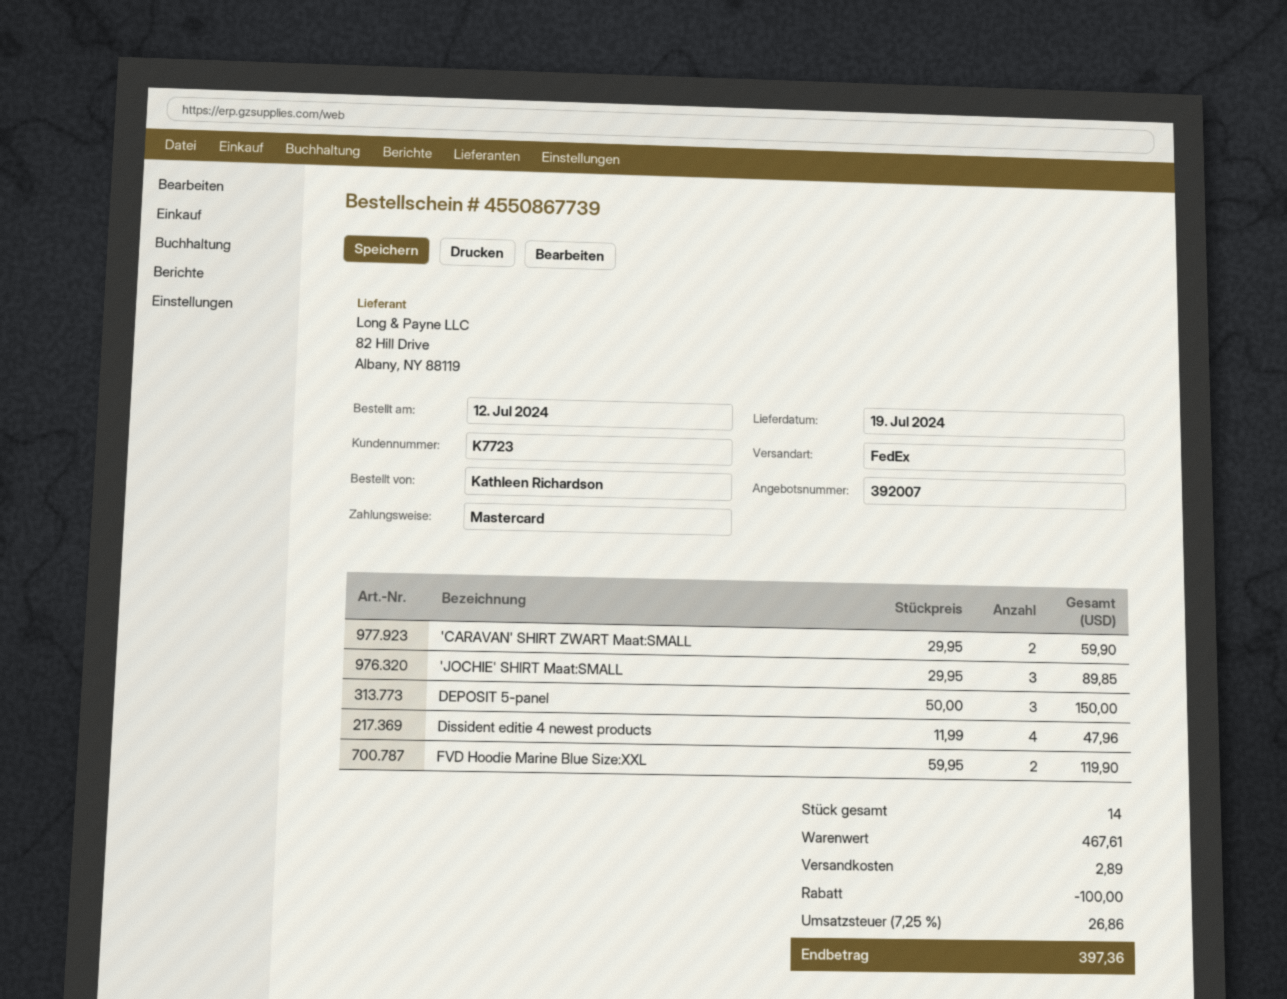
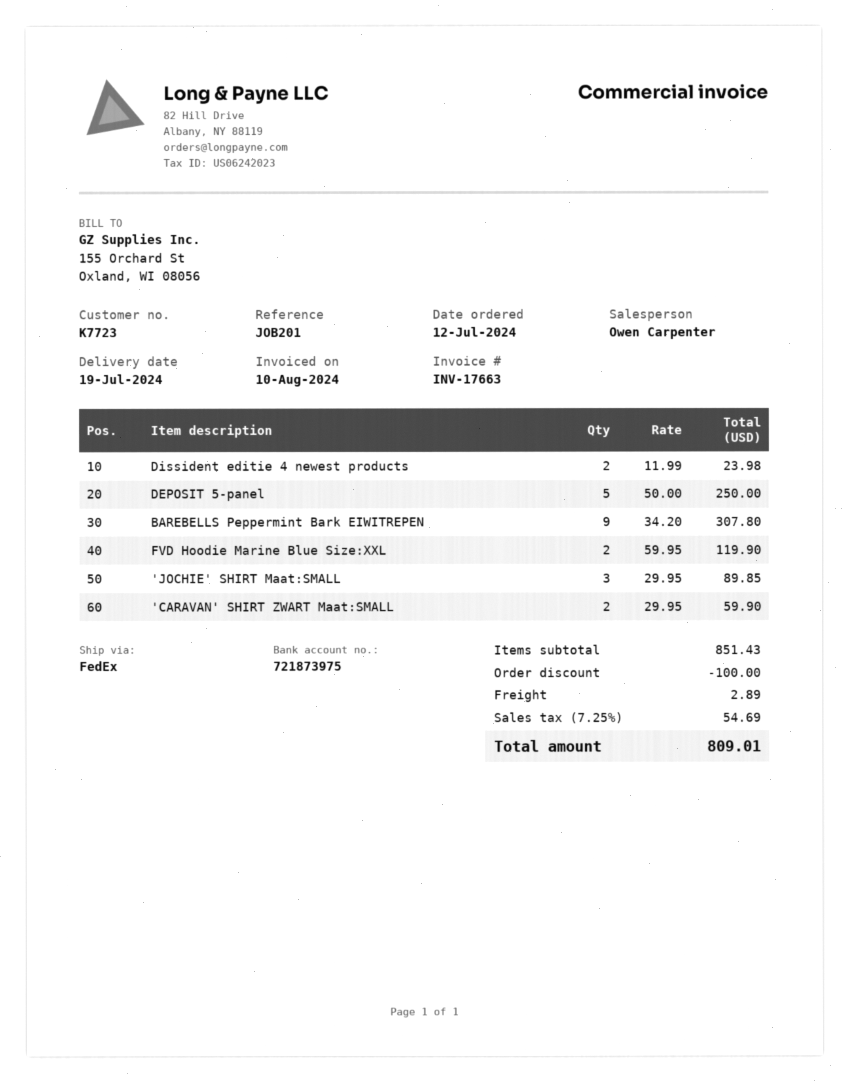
DEPOSIT 5-panel: 3 x 50.00 = 150.00 -> 5 x 50.00 = 250.00
Dissident editie 4 newest products: 4 x 11.99 = 47.96 -> 2 x 11.99 = 23.98
BAREBELLS Peppermint Bark EIWITREPEN: none -> 9 x 34.20 = 307.80
subtotal: 467.61 -> 851.43
tax: 7.25% = 26.86 -> 7.25% = 54.69
total: 397.36 -> 809.01

